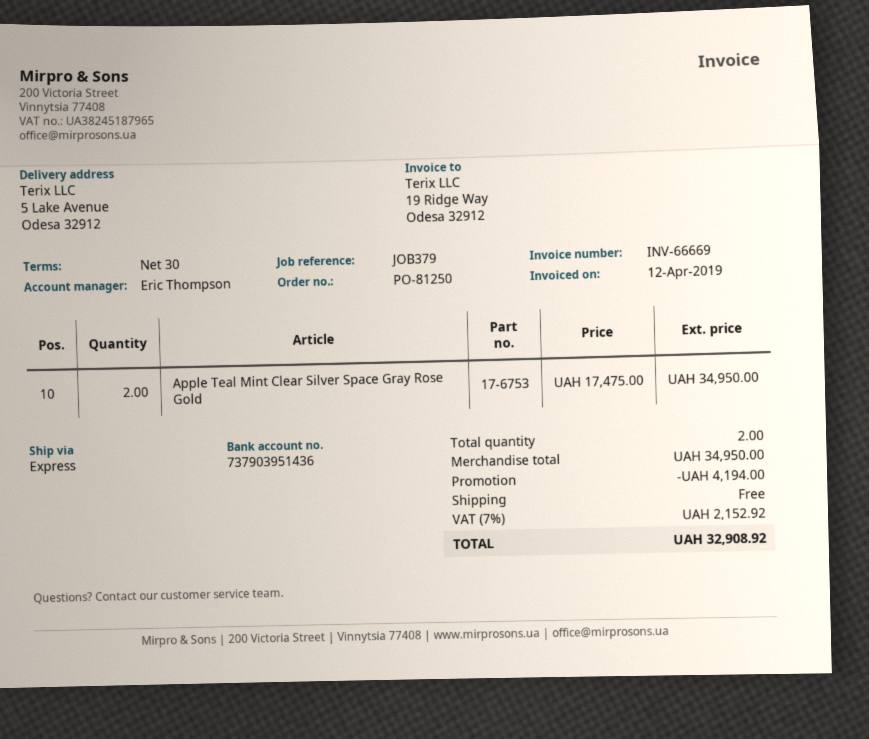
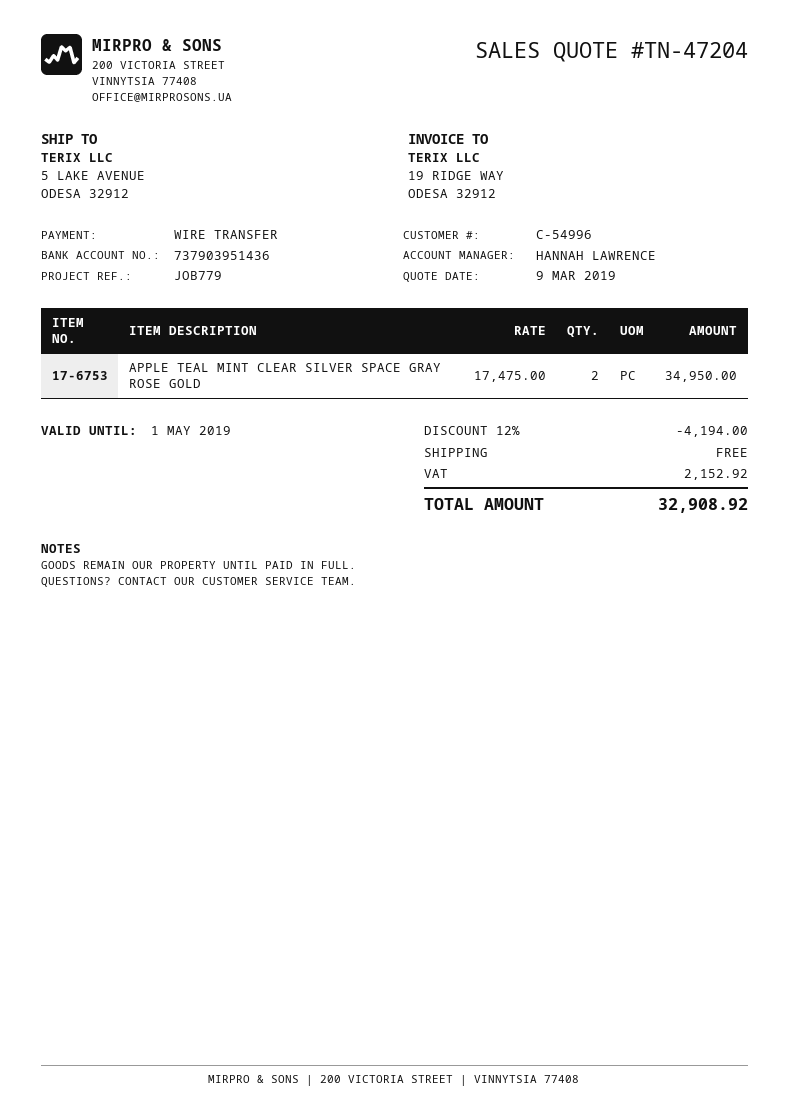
reference: JOB379 -> JOB779
sales rep: Eric Thompson -> HANNAH LAWRENCE

